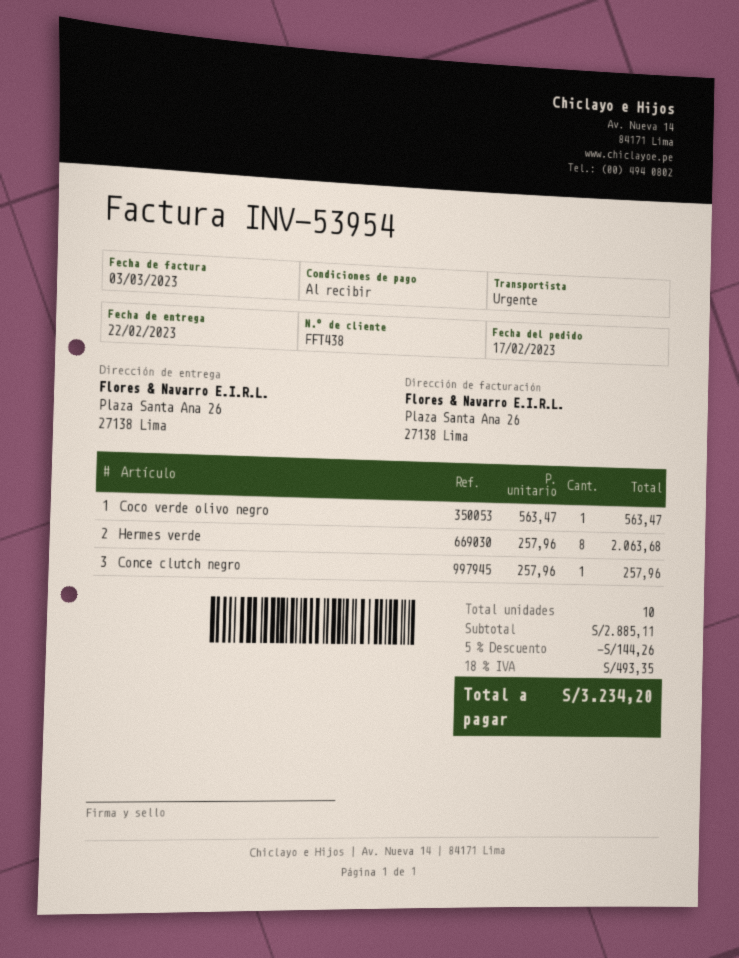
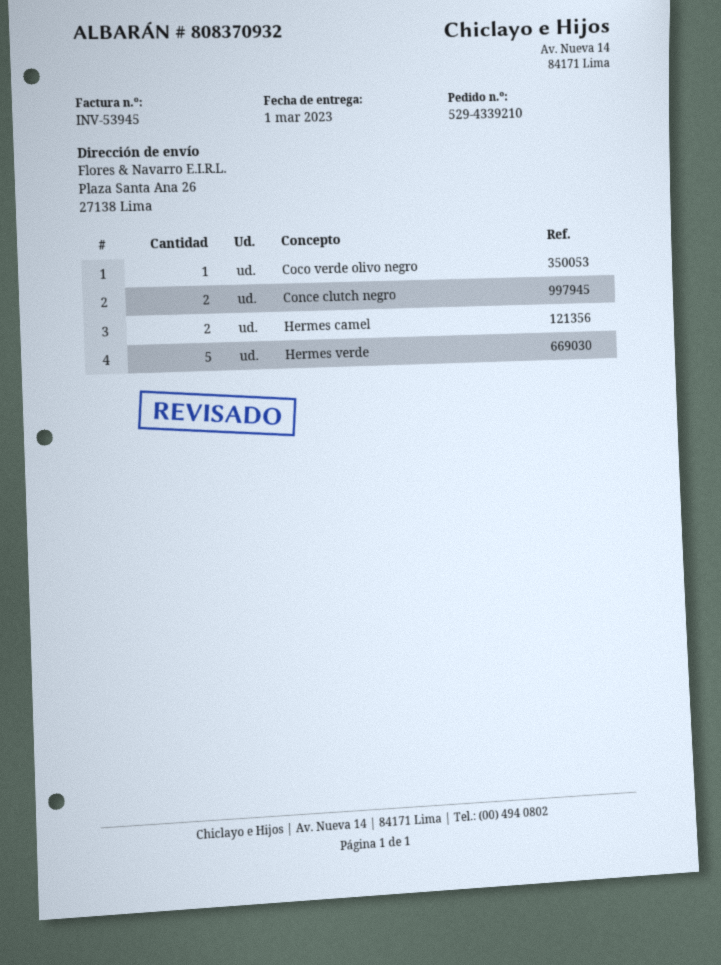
delivery date: 2023-02-22 -> 2023-03-01
invoice number: INV-53954 -> INV-53945
Hermes verde: 8 -> 5
Conce clutch negro: 1 -> 2
Hermes camel: none -> 2

